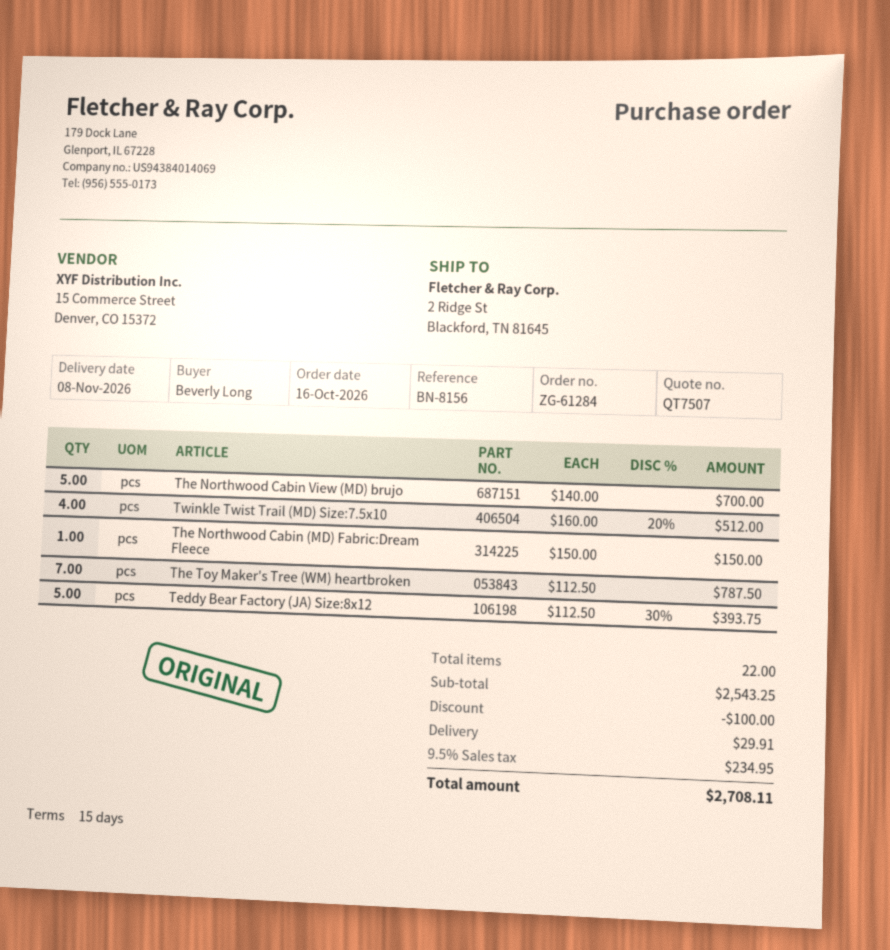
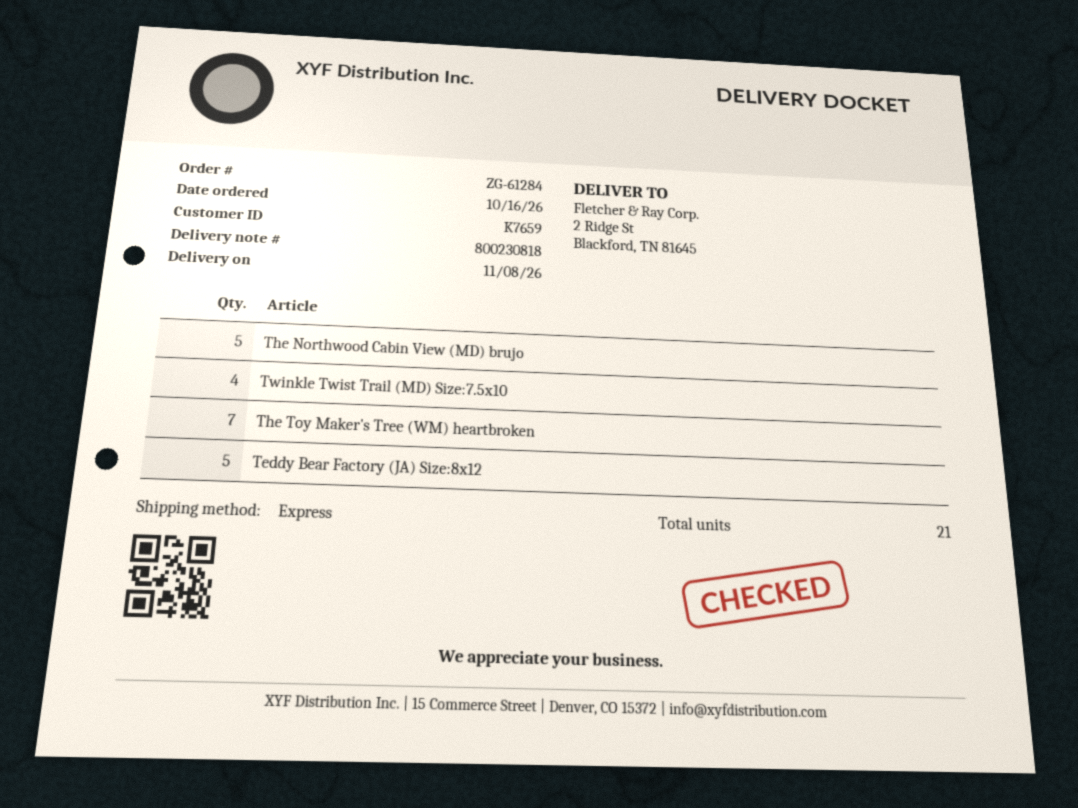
The Northwood Cabin (MD) Fabric:Dream Fleece: 1 -> none
total quantity: 22 -> 21

